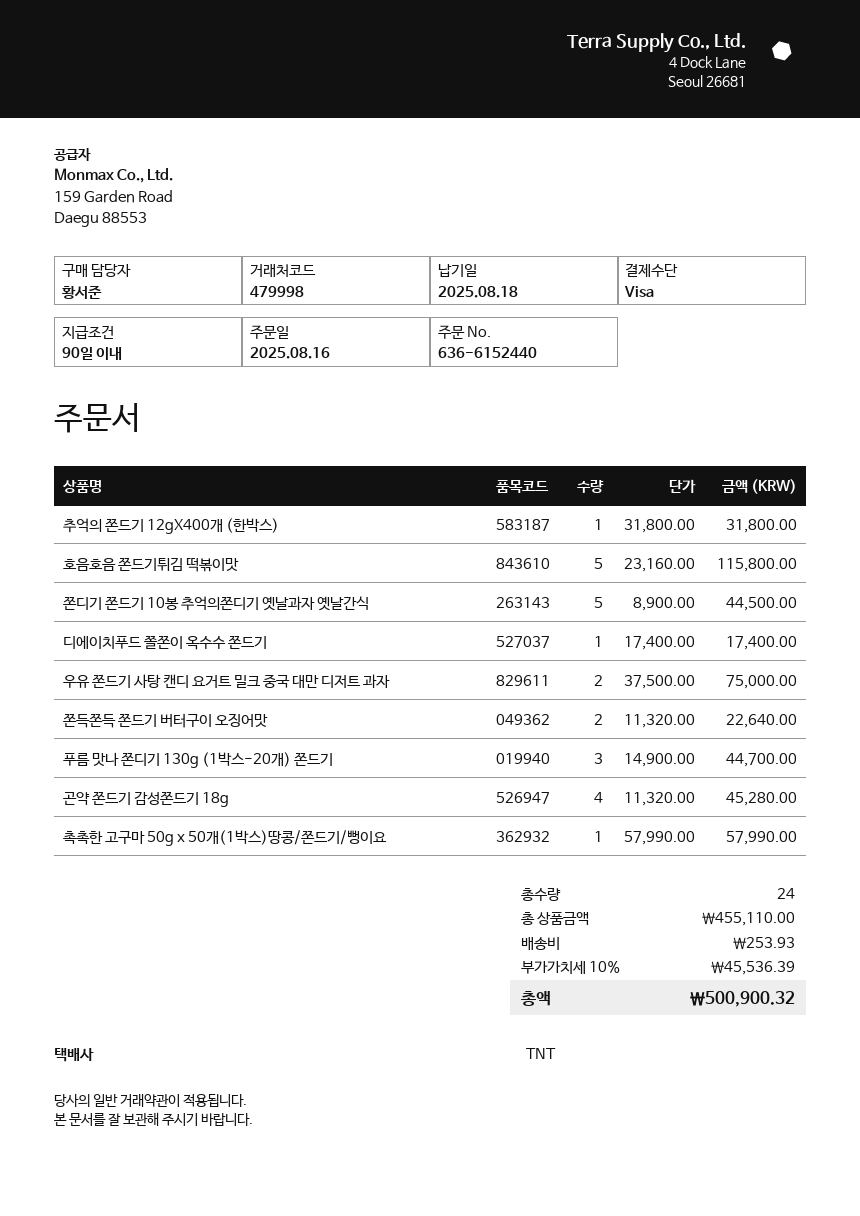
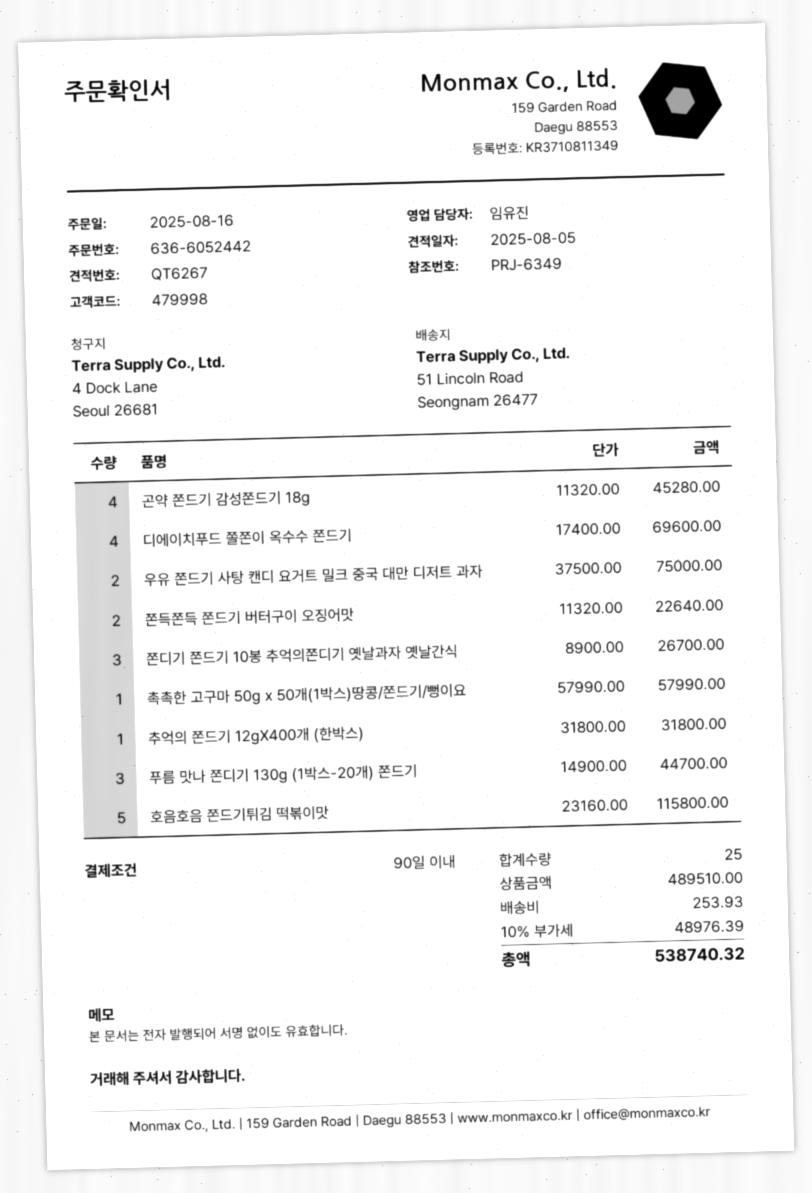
order number: 636-6152440 -> 636-6052442
쫀디기 쫀드기 10봉 추억의쫀디기 옛날과자 옛날간식: 5 x 8900.00 = 44500.00 -> 3 x 8900.00 = 26700.00
디에이치푸드 쫄쫀이 옥수수 쫀드기: 1 x 17400.00 = 17400.00 -> 4 x 17400.00 = 69600.00
total quantity: 24 -> 25
subtotal: 455110.00 -> 489510.00
tax: 10% = 45536.39 -> 10% = 48976.39
total: 500900.32 -> 538740.32

